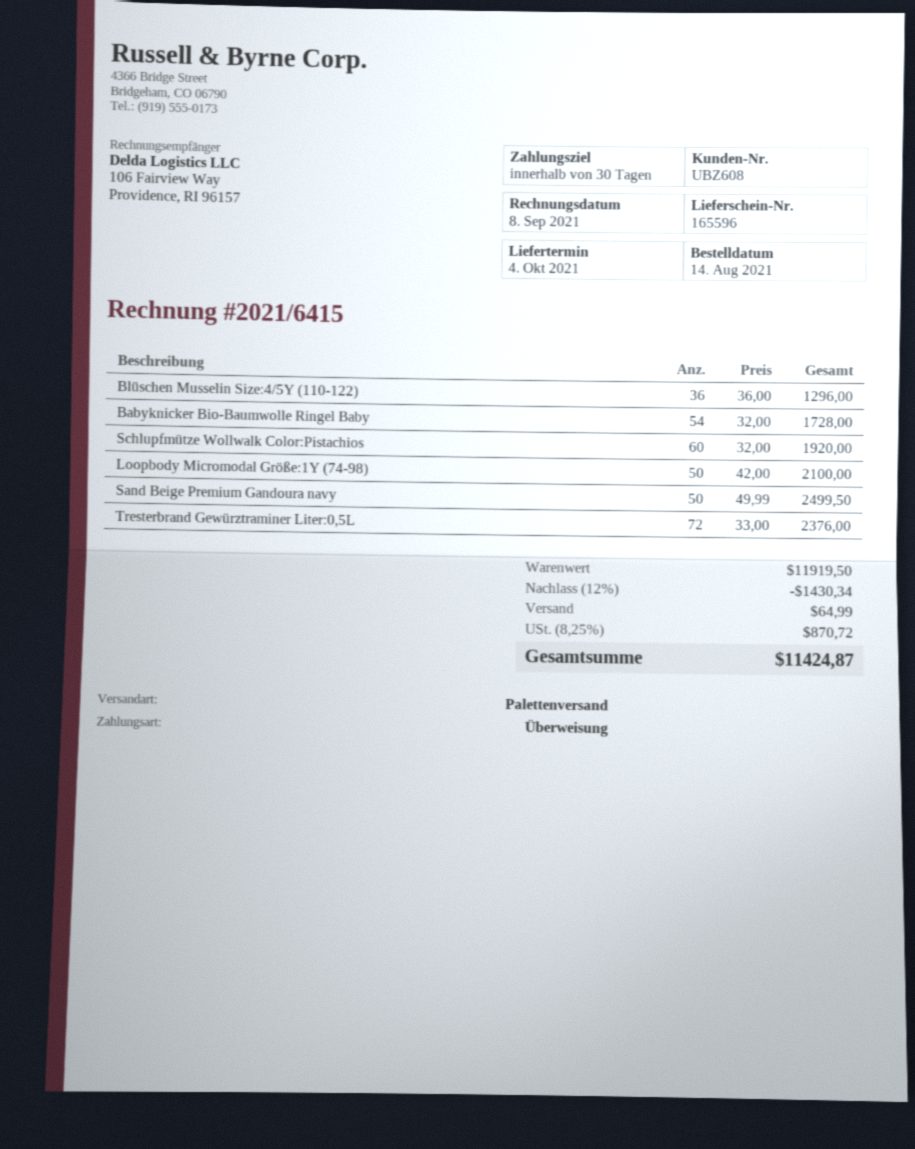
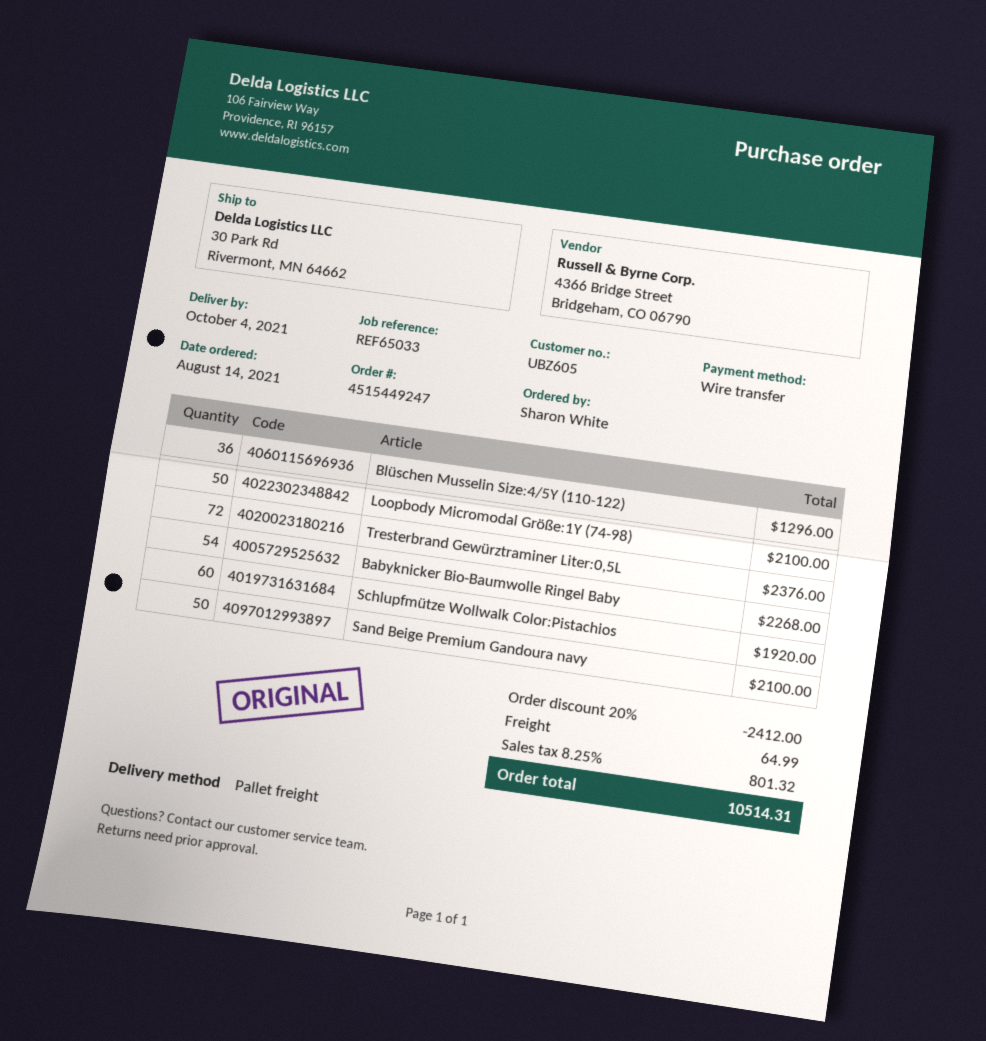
customer number: UBZ608 -> UBZ605
Babyknicker Bio-Baumwolle Ringel Baby: 54 for 1728.00 -> 54 for 2268.00
Sand Beige Premium Gandoura navy: 50 for 2499.50 -> 50 for 2100.00
discount: 12% = 1430.34 -> 20% = 2412.00
tax: 8.25% = 870.72 -> 8.25% = 801.32
total: 11424.87 -> 10514.31

